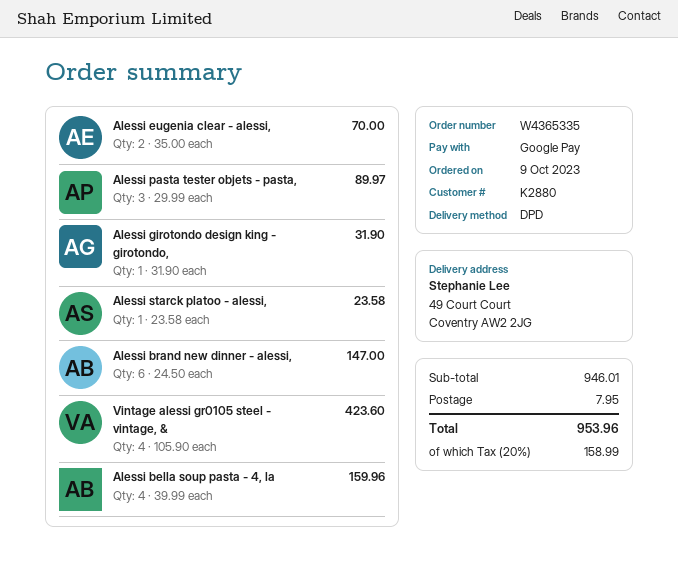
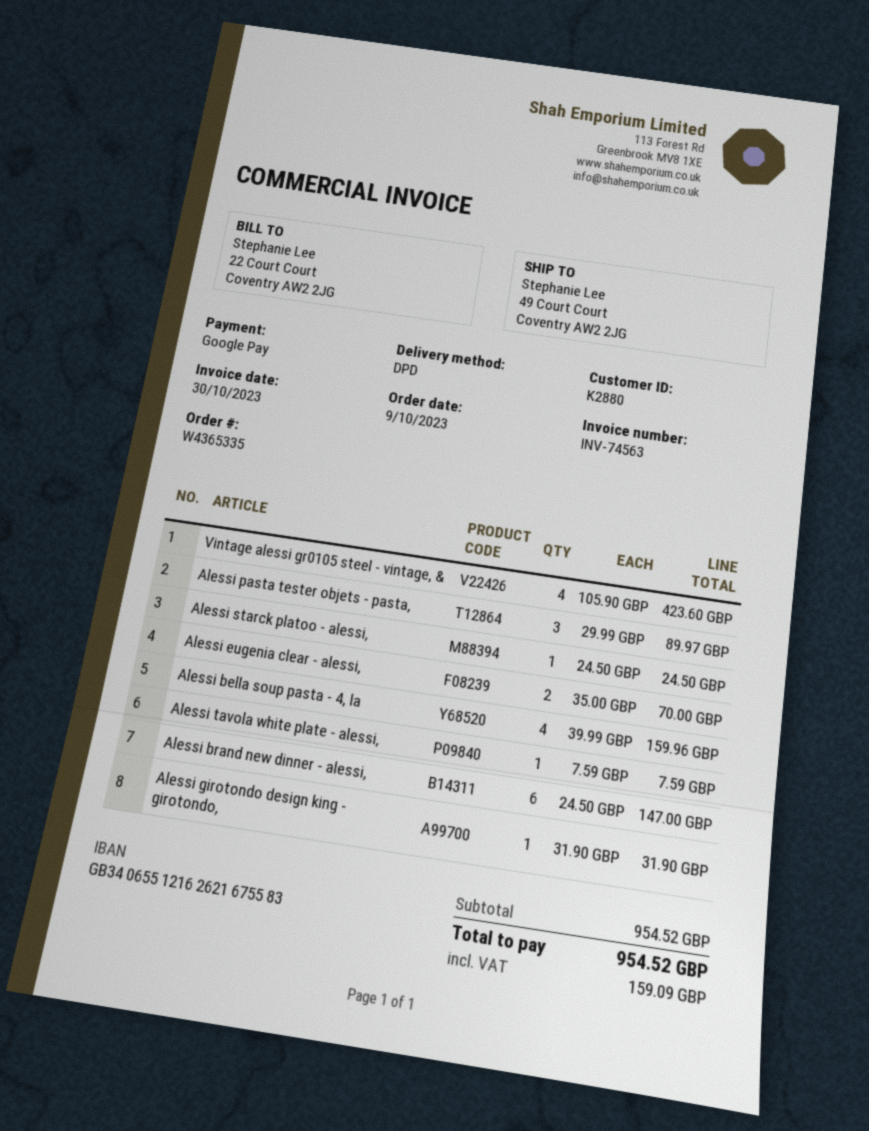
Alessi starck platoo - alessi,: 1 x 23.58 = 23.58 -> 1 x 24.50 = 24.50
Alessi tavola white plate - alessi,: none -> 1 x 7.59 = 7.59
subtotal: 946.01 -> 954.52
shipping: 7.95 -> none
tax: 158.99 -> 159.09
total: 953.96 -> 954.52

